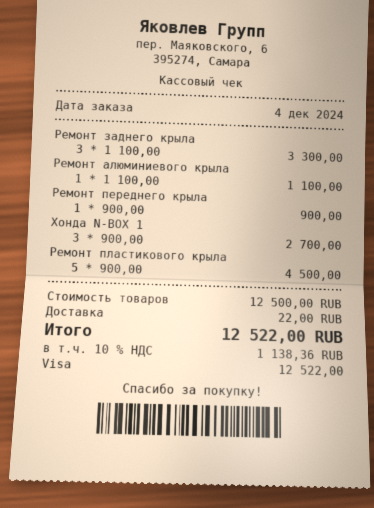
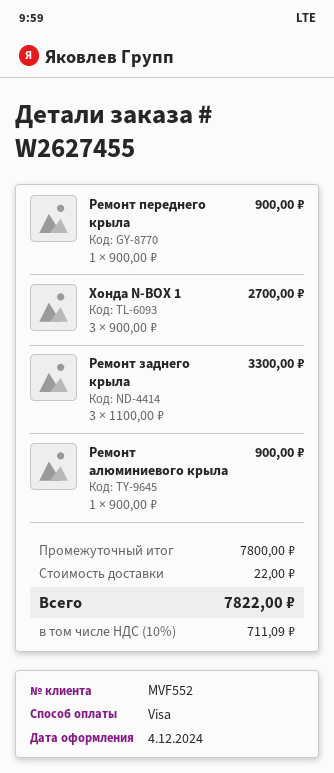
Ремонт алюминиевого крыла: 1 x 1100.00 = 1100.00 -> 1 x 900.00 = 900.00
Ремонт пластикового крыла: 5 x 900.00 = 4500.00 -> none
subtotal: 12500.00 -> 7800.00
tax: 10% = 1138.36 -> 10% = 711.09
total: 12522.00 -> 7822.00

